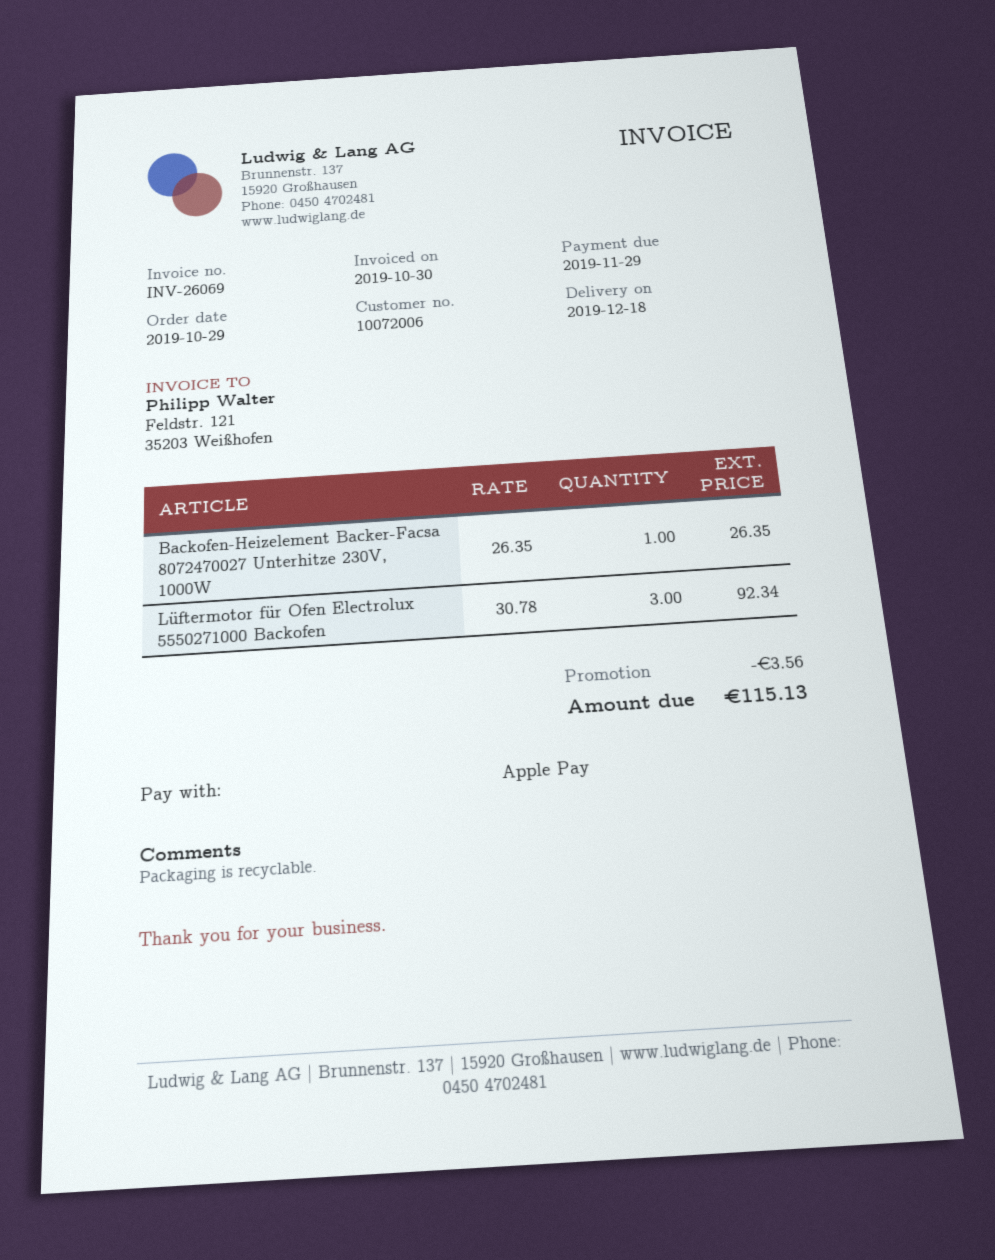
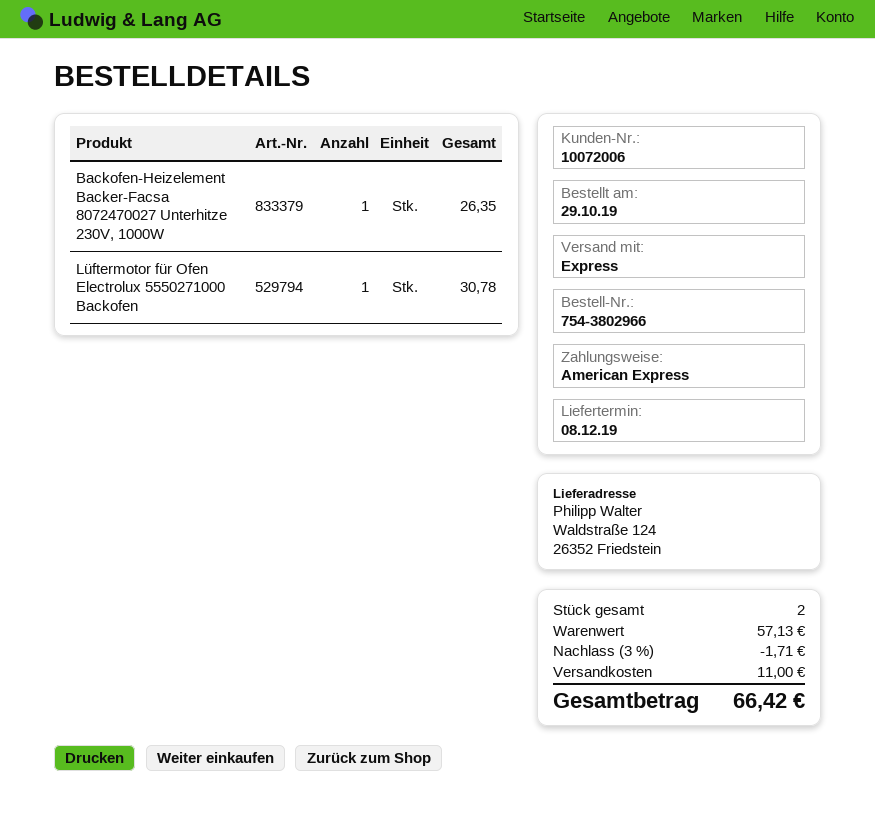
delivery date: 2019-12-18 -> 2019-12-08
payment method: Apple Pay -> American Express
Lüftermotor für Ofen Electrolux 5550271000 Backofen: 3 for 92.34 -> 1 for 30.78
discount: 3.56 -> 1.71
shipping: none -> 11.00
total: 115.13 -> 66.42

